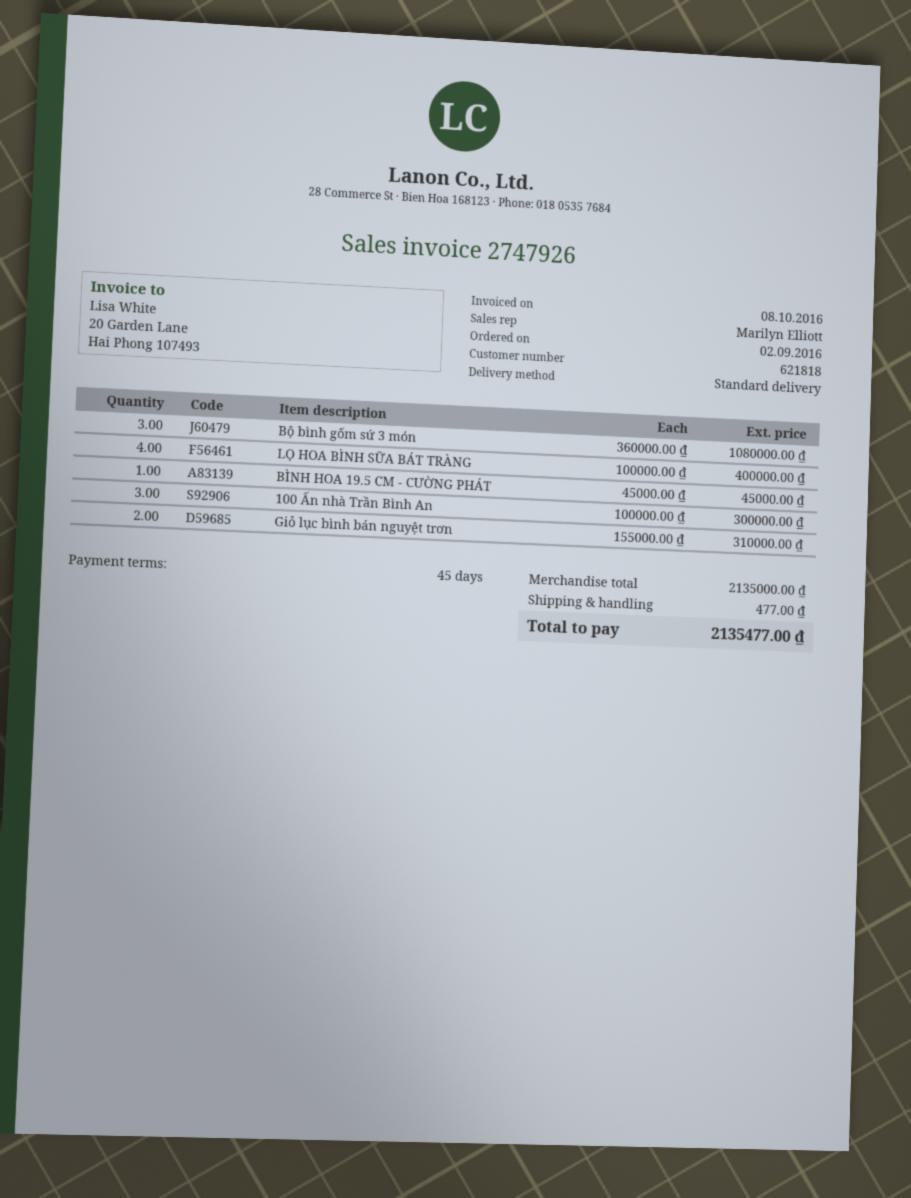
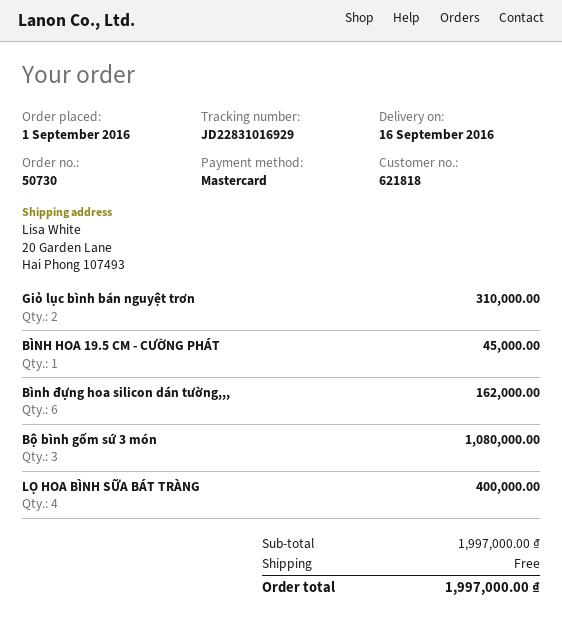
order date: 2016-09-02 -> 2016-09-01
100 Ấn nhà Trần Bình An: 3 for 300000.00 -> none
Bình đựng hoa silicon dán tường,,,: none -> 6 for 162000.00
subtotal: 2135000.00 -> 1997000.00
shipping: 477.00 -> 0.00
total: 2135477.00 -> 1997000.00

